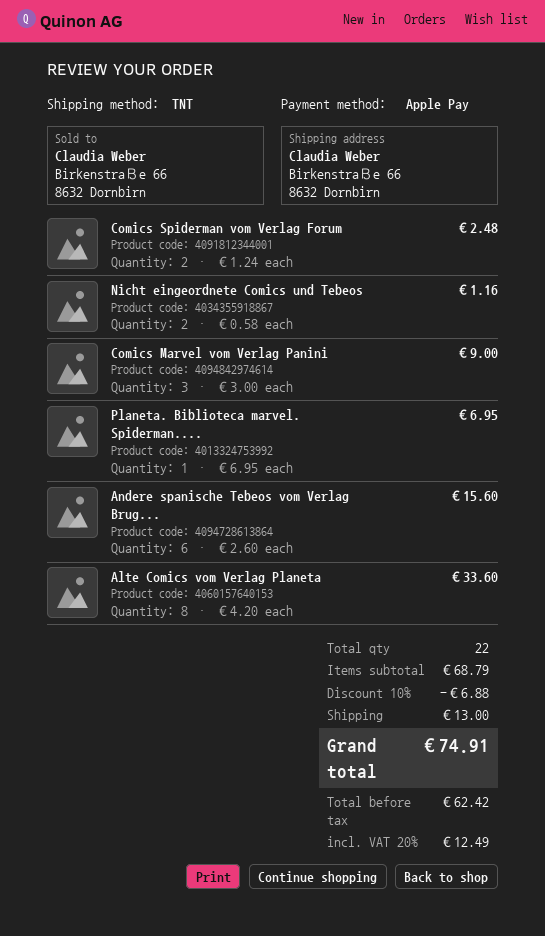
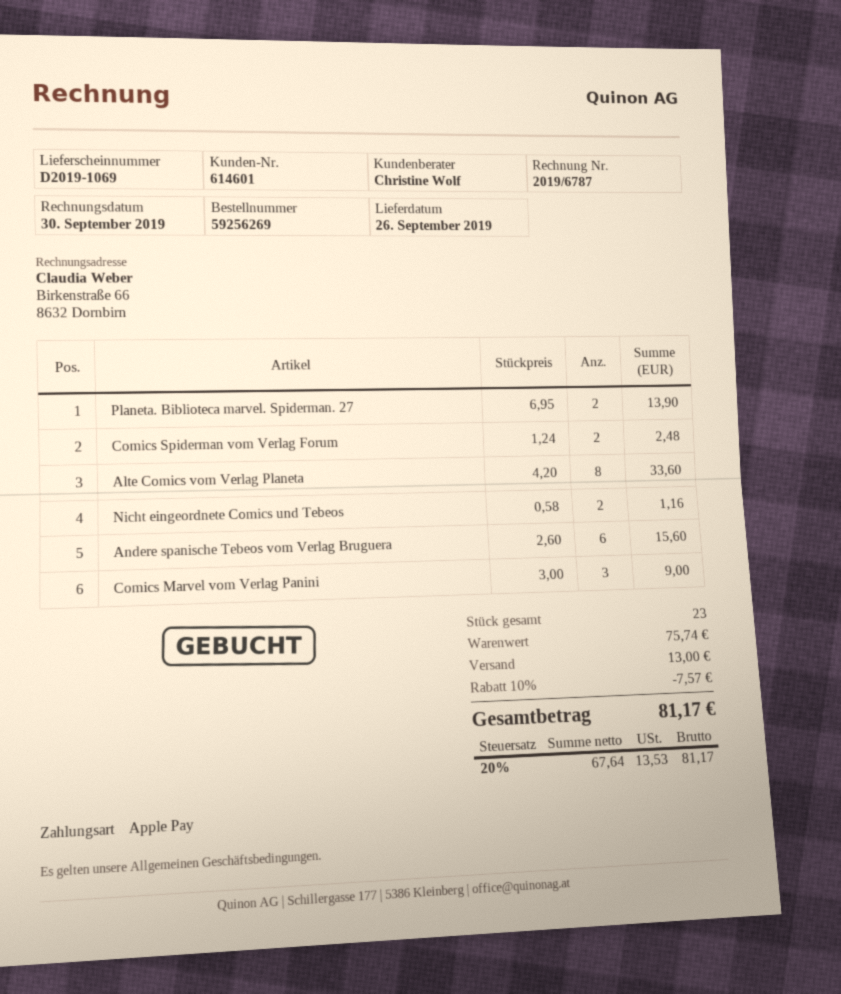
Planeta. Biblioteca marvel. Spiderman....: 1 x 6.95 = 6.95 -> 2 x 6.95 = 13.90
total quantity: 22 -> 23
subtotal: 68.79 -> 75.74
discount: 10% = 6.88 -> 10% = 7.57
net: 62.42 -> 67.64
tax: 20% = 12.49 -> 20% = 13.53
total: 74.91 -> 81.17

